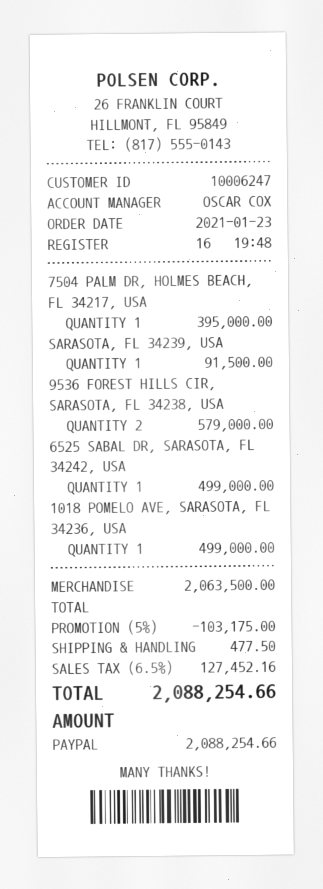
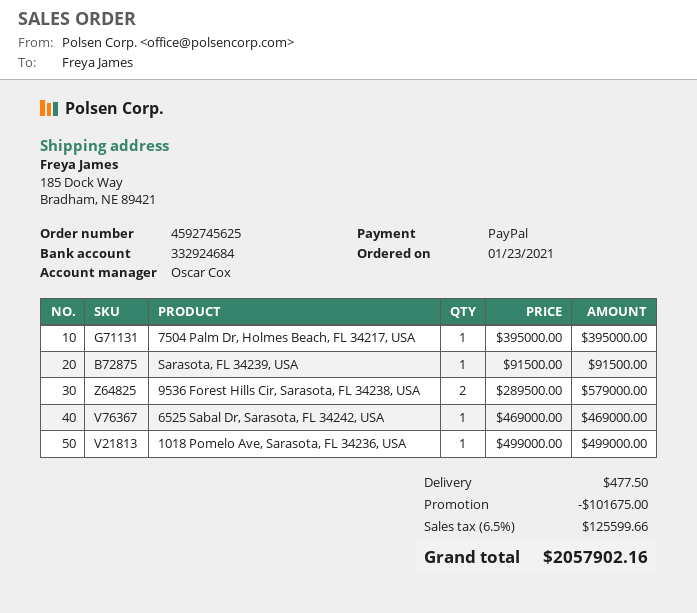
6525 SABAL DR, SARASOTA, FL 34242, USA: 1 for 499000.00 -> 1 for 469000.00
discount: 103175.00 -> 101675.00
tax: 6.5% = 127452.16 -> 6.5% = 125599.66
total: 2088254.66 -> 2057902.16

